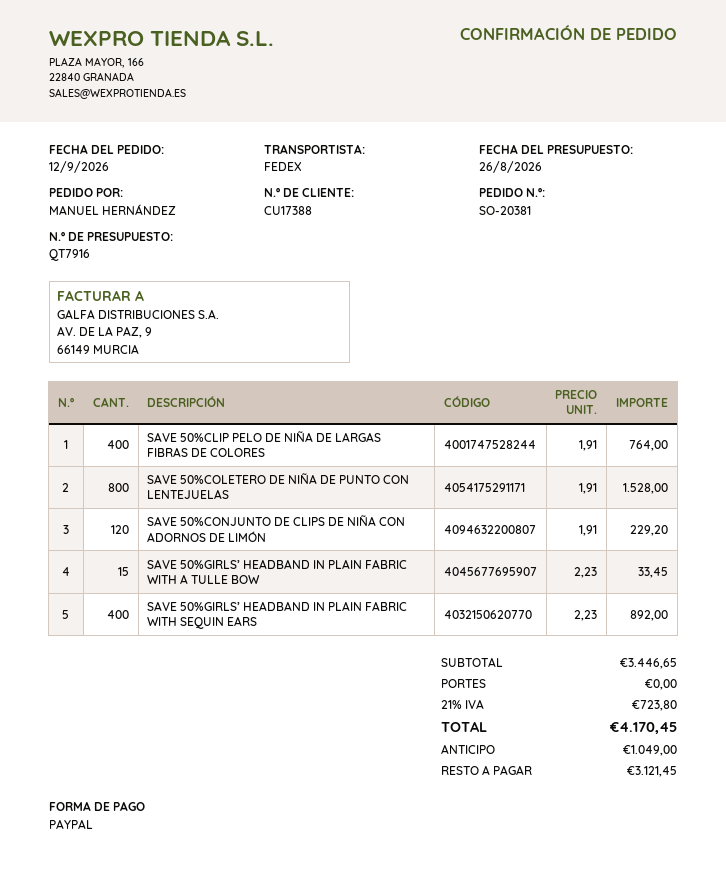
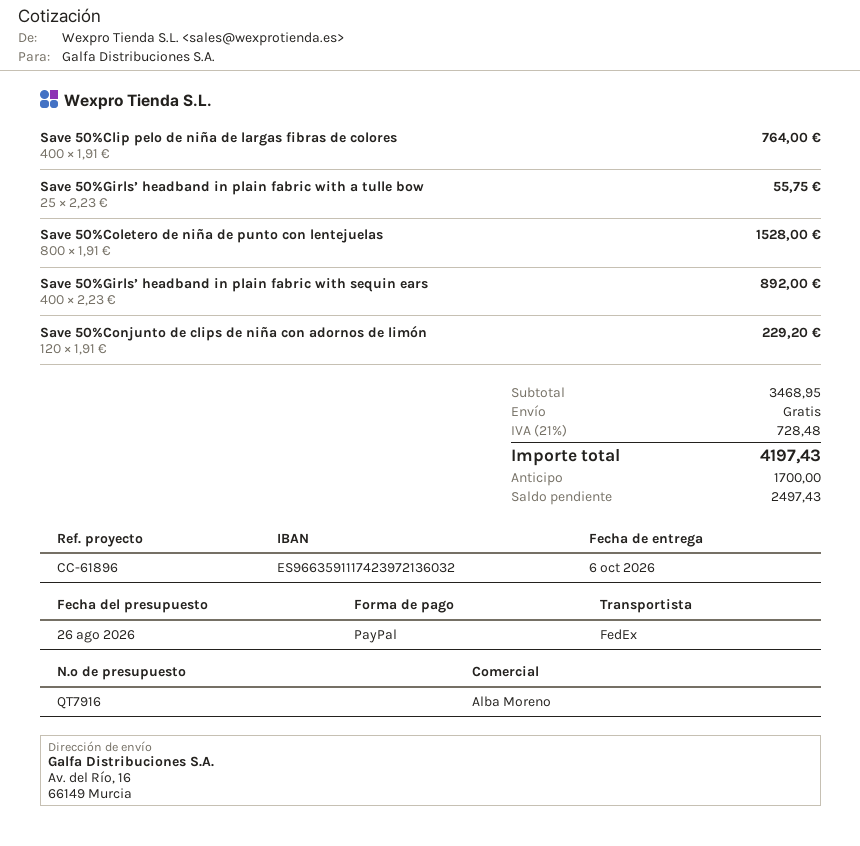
SAVE 50%GIRLS’ HEADBAND IN PLAIN FABRIC WITH A TULLE BOW: 15 x 2.23 = 33.45 -> 25 x 2.23 = 55.75
subtotal: 3446.65 -> 3468.95
tax: 21% = 723.80 -> 21% = 728.48
total: 4170.45 -> 4197.43
deposit: 1049.00 -> 1700.00
balance: 3121.45 -> 2497.43

